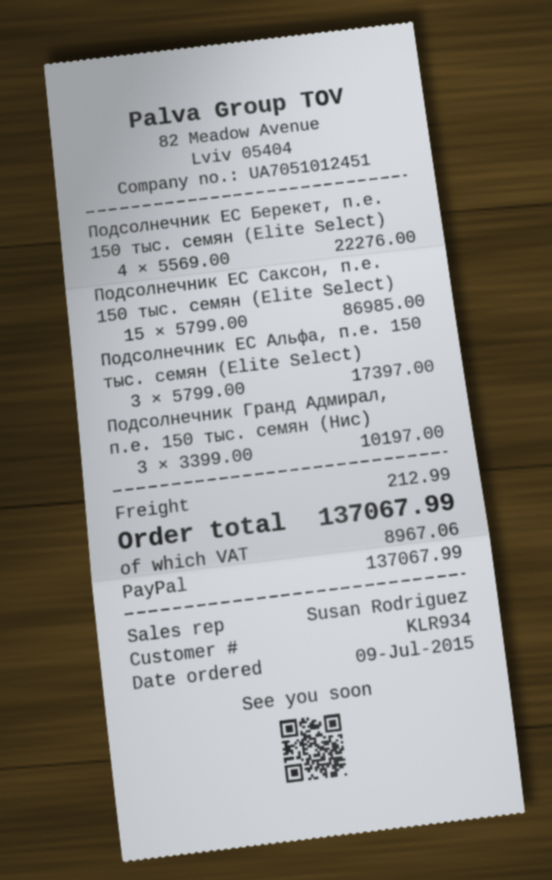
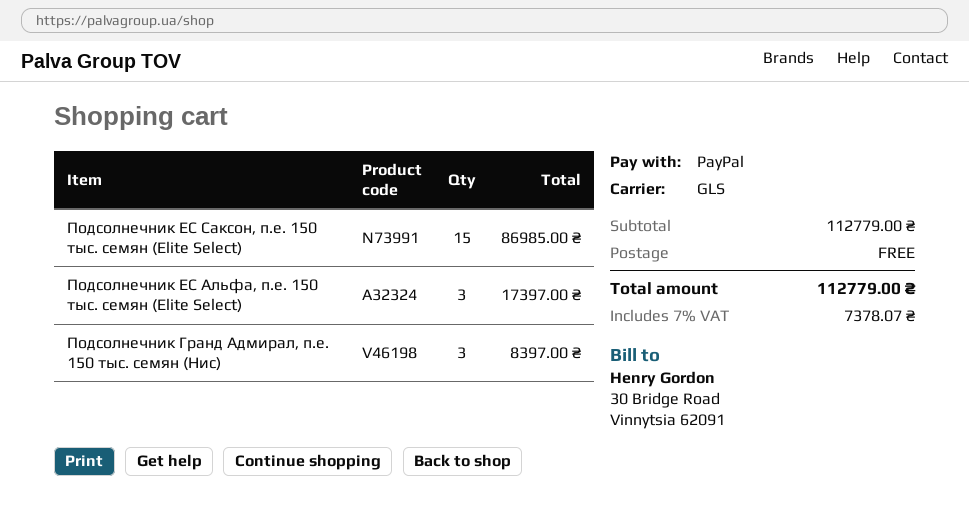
Подсолнечник ЕС Берекет, п.е. 150 тыс. семян (Elite Select): 4 for 22276.00 -> none
Подсолнечник Гранд Адмирал, п.е. 150 тыс. семян (Нис): 3 for 10197.00 -> 3 for 8397.00
shipping: 212.99 -> 0.00
tax: 8967.06 -> 7378.07
total: 137067.99 -> 112779.00

